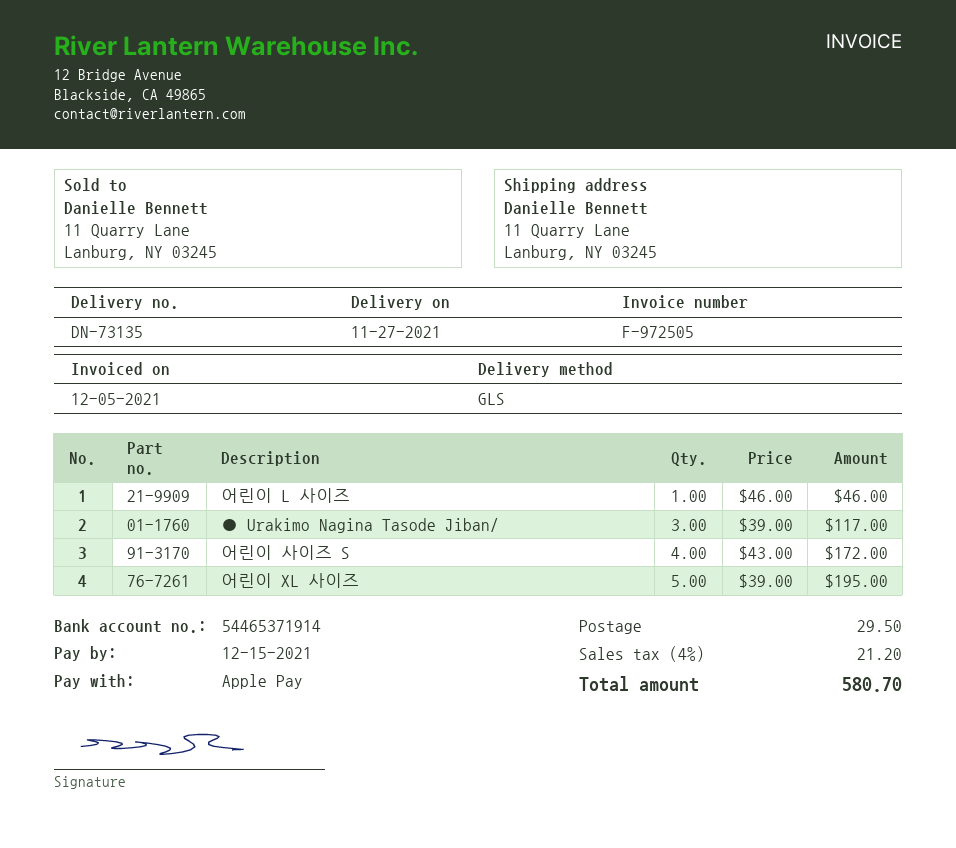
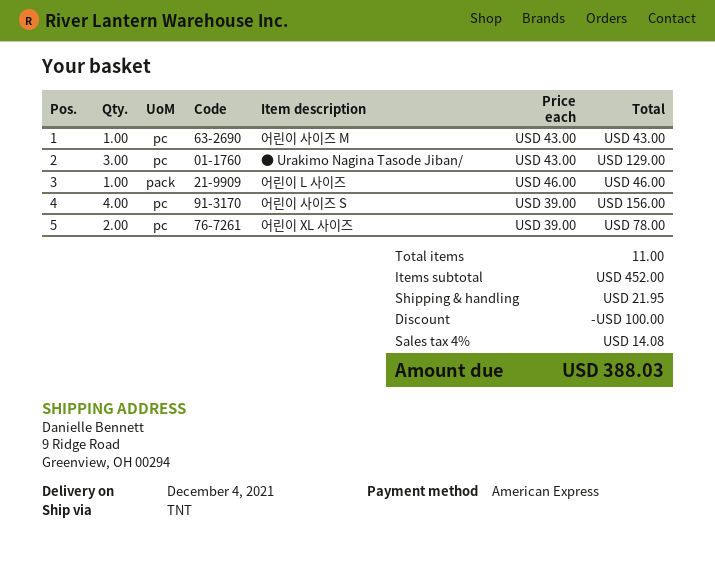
delivery date: 2021-11-27 -> 2021-12-04
payment method: Apple Pay -> American Express
shipping method: GLS -> TNT
ship to: 11 Quarry Lane, Lanburg, NY 03245 -> 9 Ridge Road, Greenview, OH 00294
● Urakimo Nagina Tasode Jiban/: 3 x 39.00 = 117.00 -> 3 x 43.00 = 129.00
어린이 사이즈 S: 4 x 43.00 = 172.00 -> 4 x 39.00 = 156.00
어린이 XL 사이즈: 5 x 39.00 = 195.00 -> 2 x 39.00 = 78.00
어린이 사이즈 M: none -> 1 x 43.00 = 43.00
discount: none -> 100.00
shipping: 29.50 -> 21.95
tax: 4% = 21.20 -> 4% = 14.08
total: 580.70 -> 388.03

